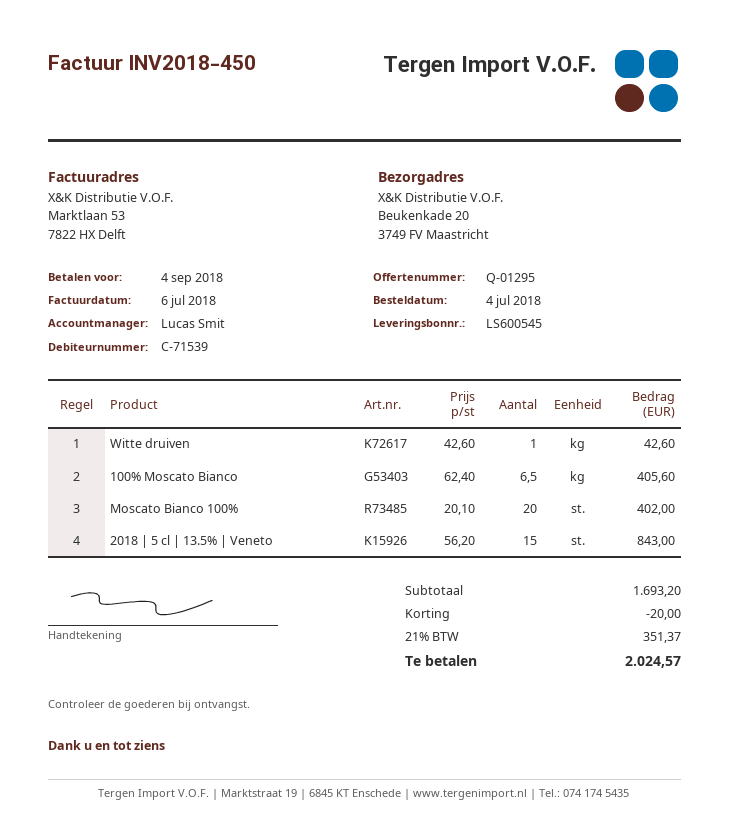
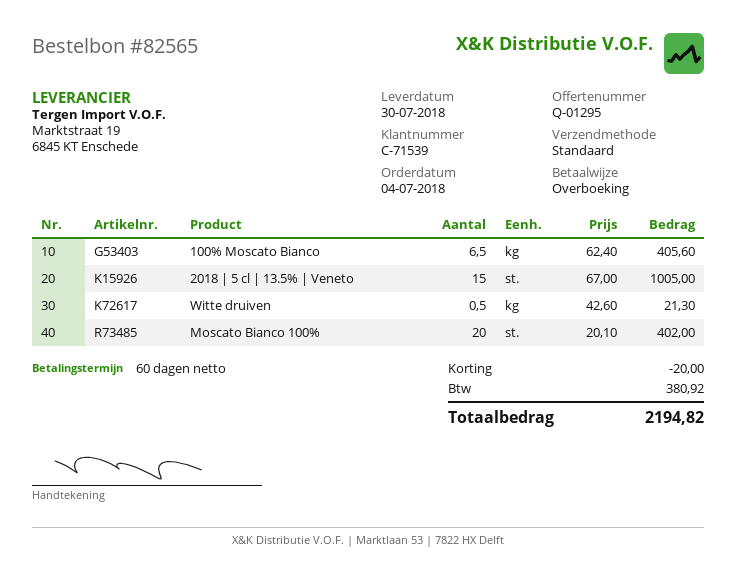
Witte druiven: 1 x 42.60 = 42.60 -> 0.5 x 42.60 = 21.30
2018 | 5 cl | 13.5% | Veneto: 15 x 56.20 = 843.00 -> 15 x 67.00 = 1005.00
tax: 351.37 -> 380.92
total: 2024.57 -> 2194.82

